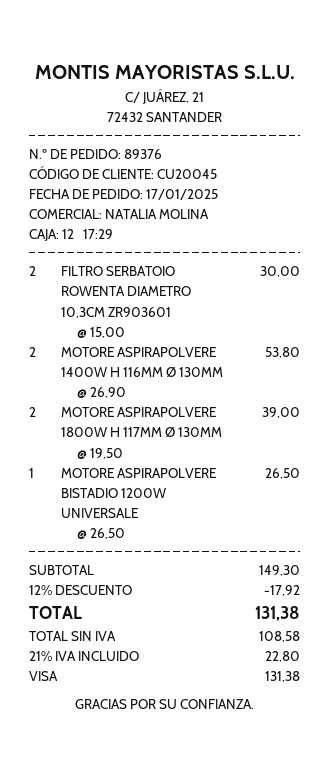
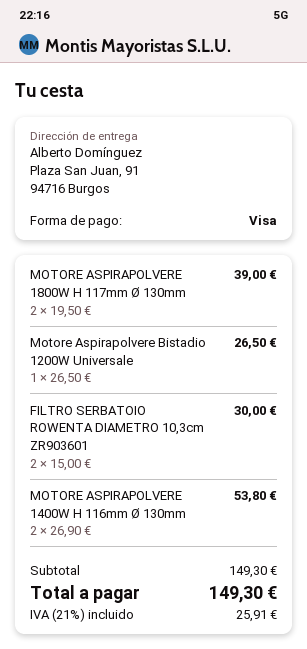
discount: 12% = 17.92 -> none
tax: 21% = 22.80 -> 21% = 25.91
total: 131.38 -> 149.30

